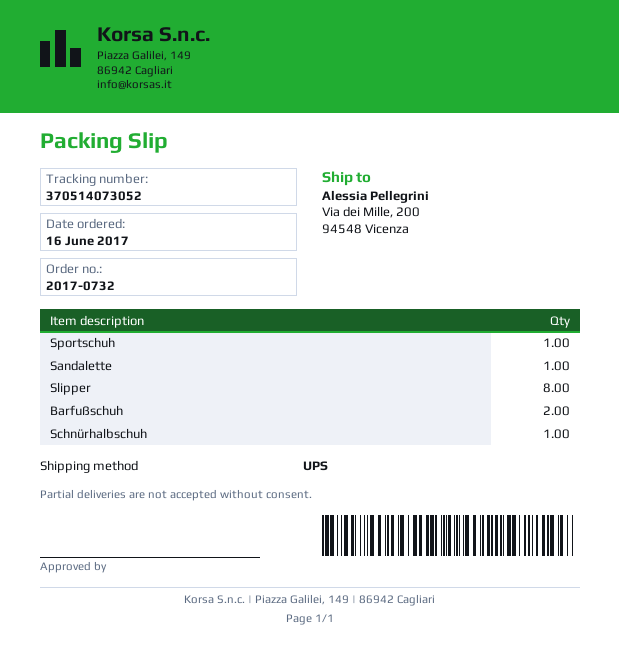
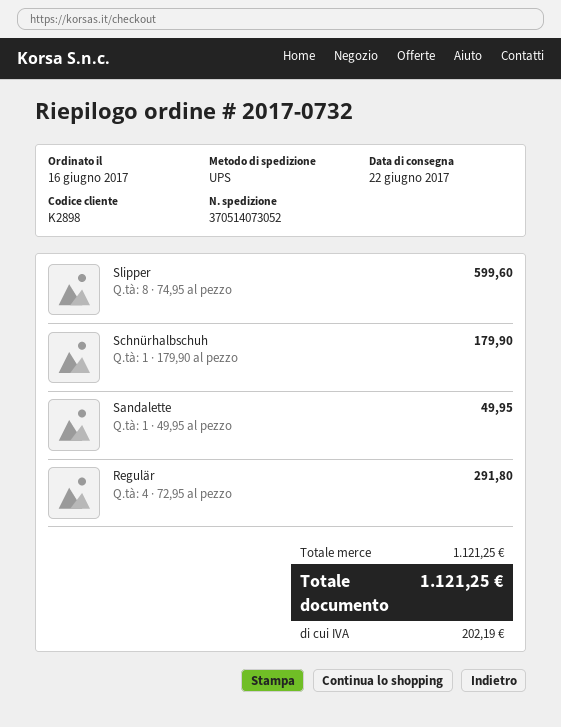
Sportschuh: 1 -> none
Barfußschuh: 2 -> none
Regulär: none -> 4

